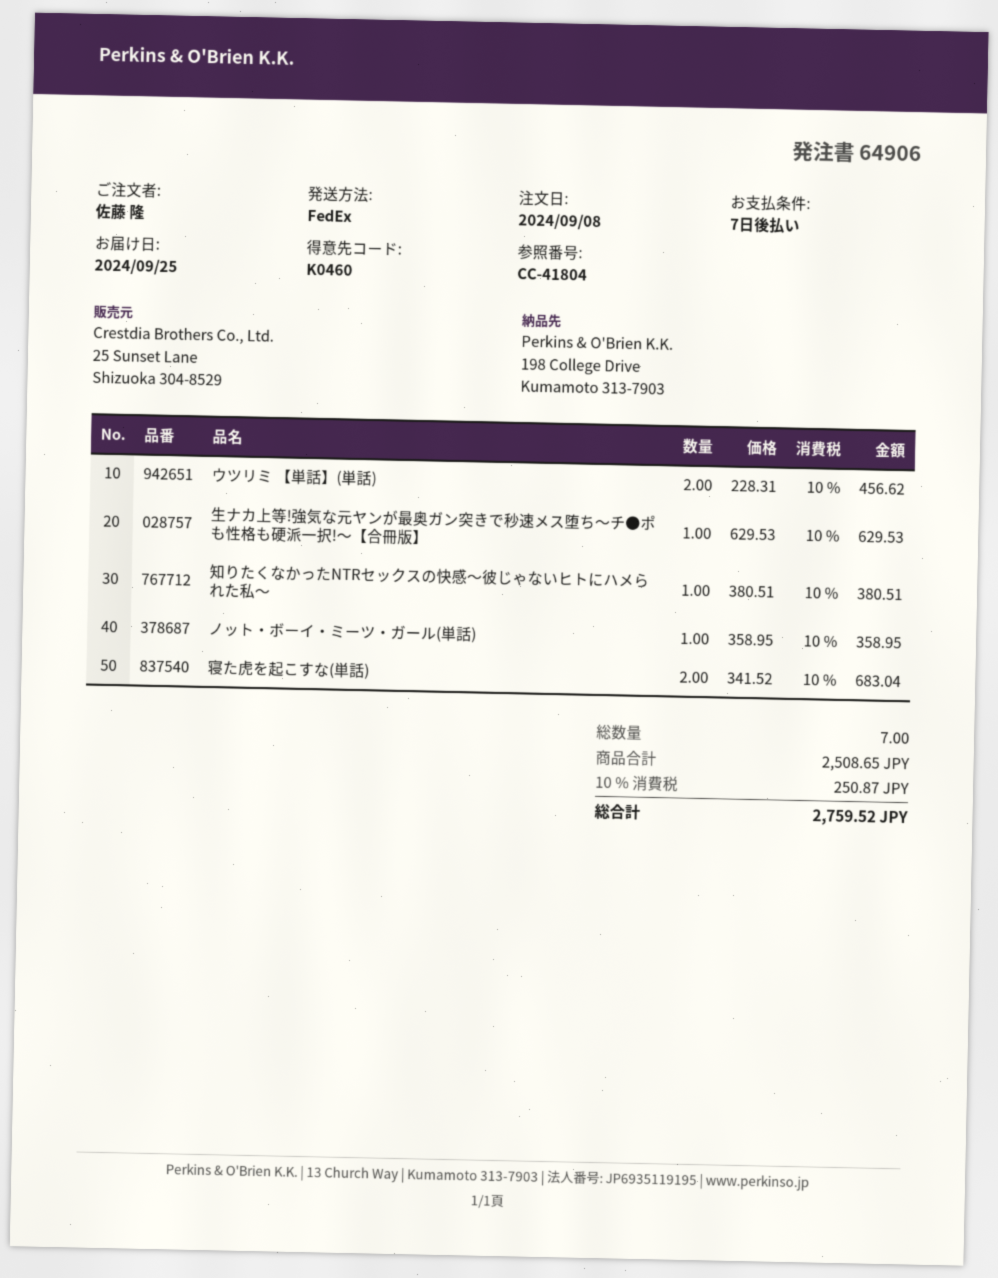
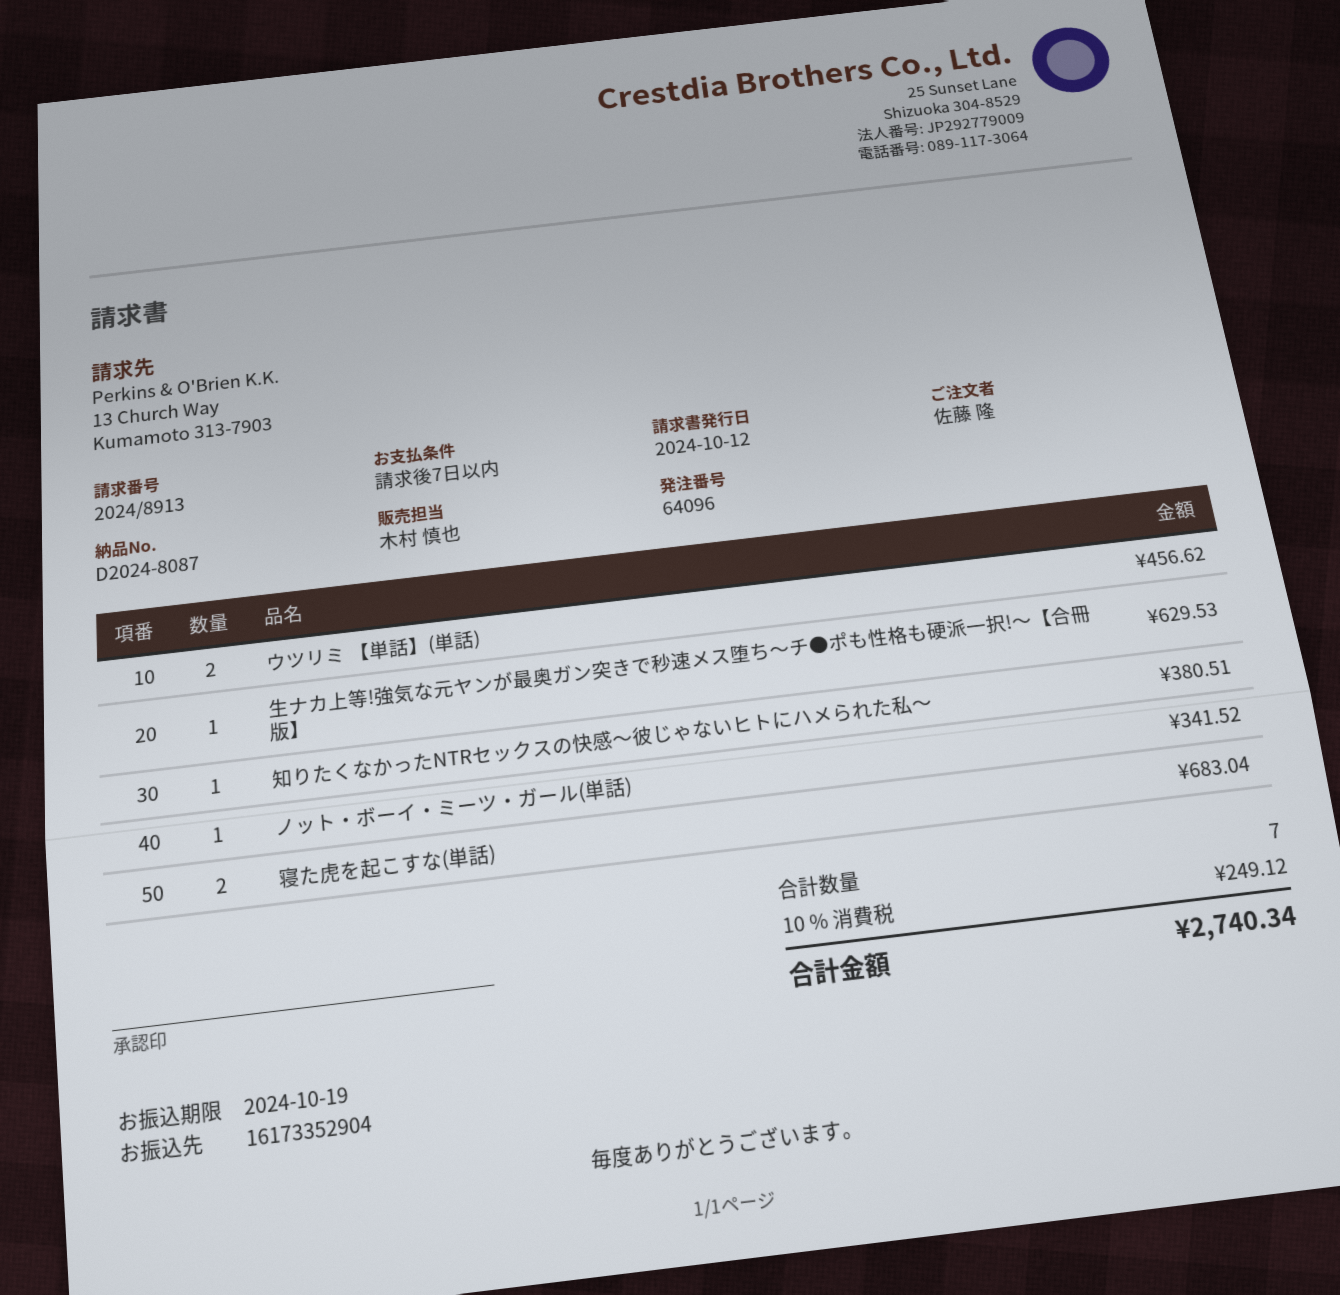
order number: 64906 -> 64096
ノット・ボーイ・ミーツ・ガール(単話): 1 for 358.95 -> 1 for 341.52
tax: 10% = 250.87 -> 10% = 249.12
total: 2759.52 -> 2740.34

